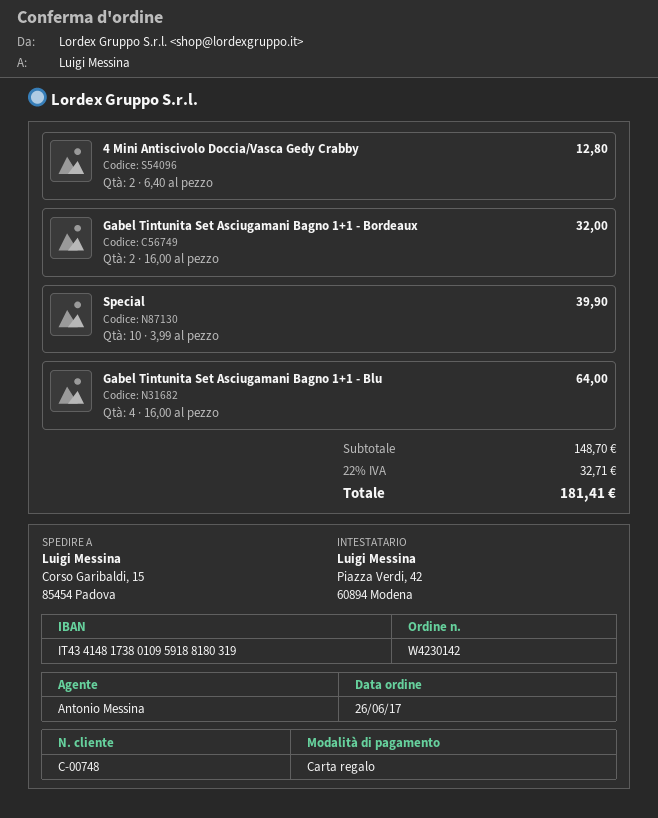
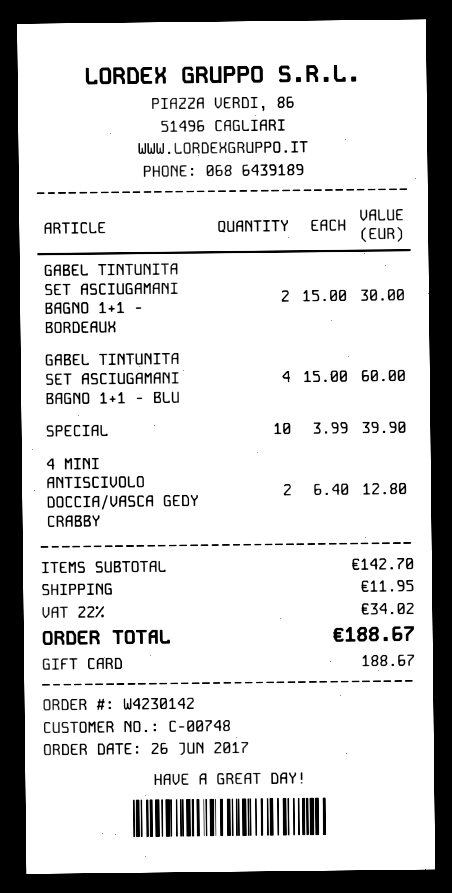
Gabel Tintunita Set Asciugamani Bagno 1+1 - Bordeaux: 2 x 16.00 = 32.00 -> 2 x 15.00 = 30.00
Gabel Tintunita Set Asciugamani Bagno 1+1 - Blu: 4 x 16.00 = 64.00 -> 4 x 15.00 = 60.00
subtotal: 148.70 -> 142.70
shipping: none -> 11.95
tax: 22% = 32.71 -> 22% = 34.02
total: 181.41 -> 188.67

